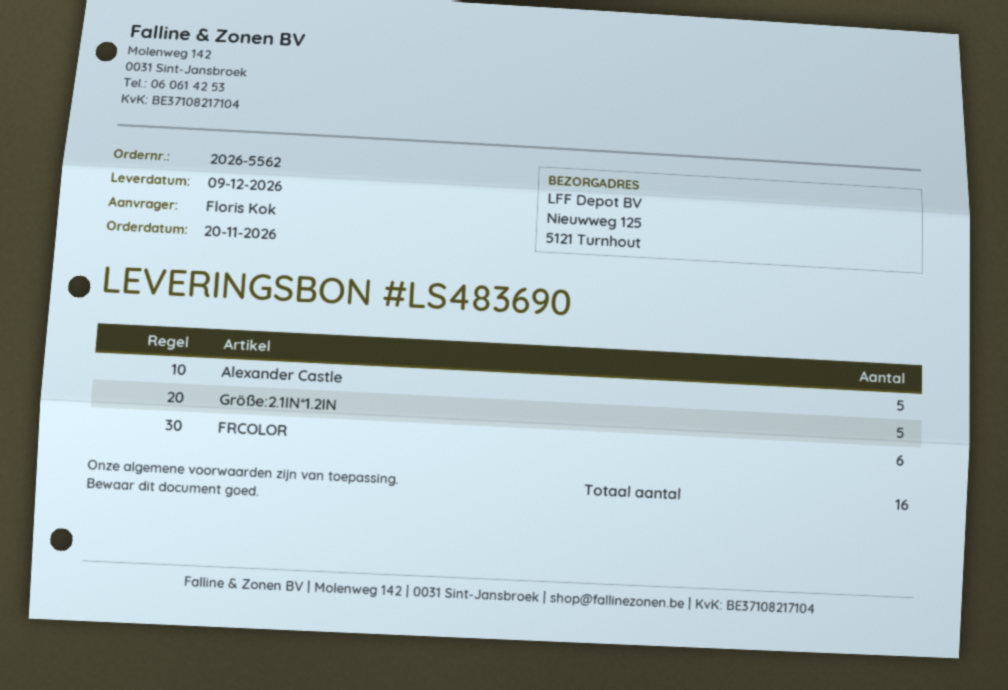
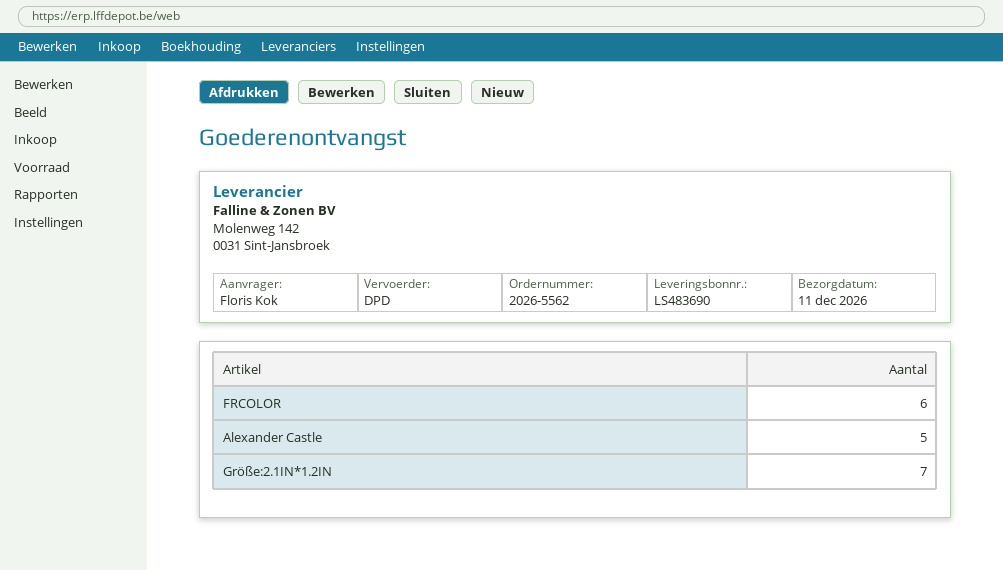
delivery date: 2026-12-09 -> 2026-12-11
Größe:2.1IN*1.2IN: 5 -> 7

